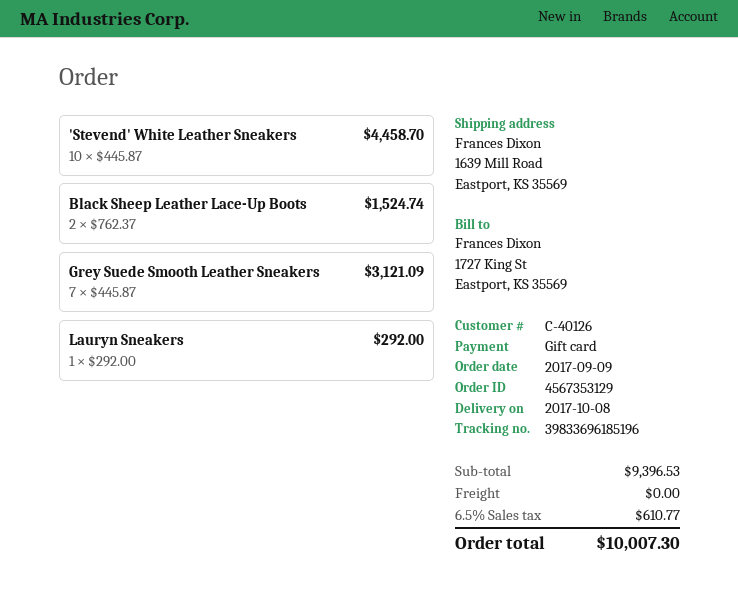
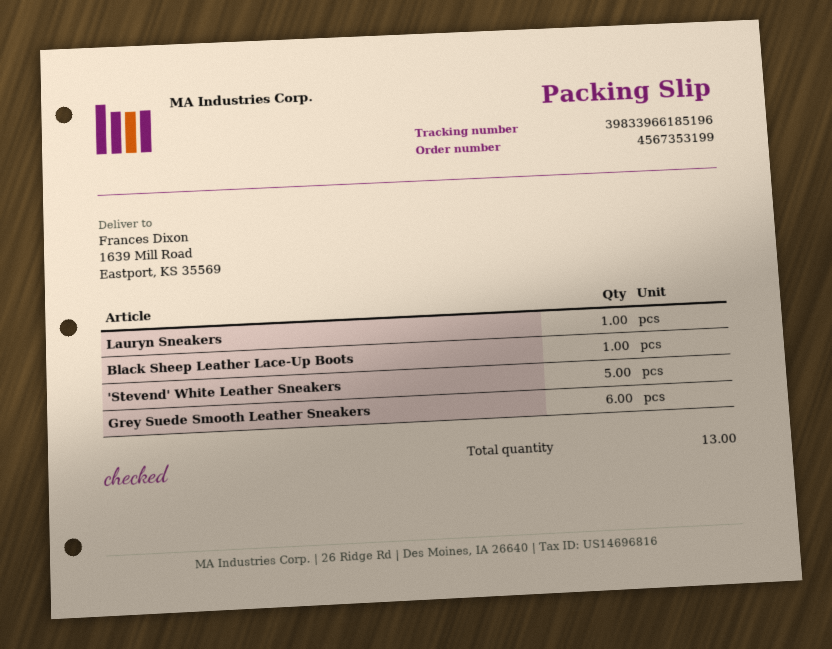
order number: 4567353129 -> 4567353199
tracking number: 39833696185196 -> 39833966185196
'Stevend' White Leather Sneakers: 10 -> 5
Black Sheep Leather Lace-Up Boots: 2 -> 1
Grey Suede Smooth Leather Sneakers: 7 -> 6

